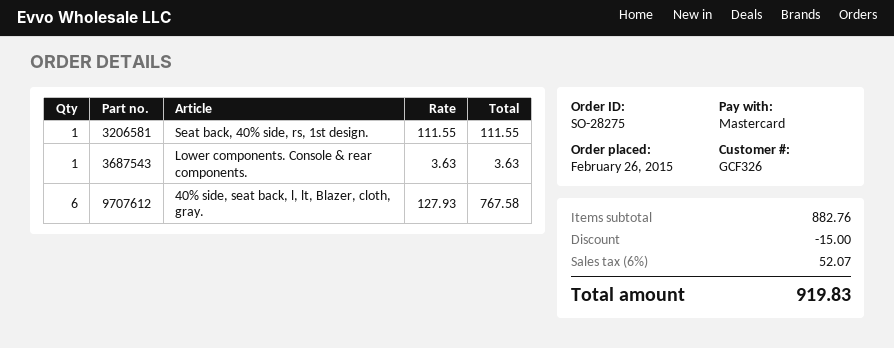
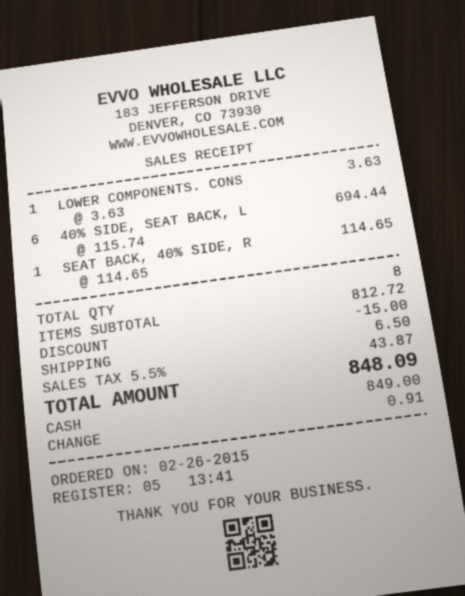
payment method: Mastercard -> cash
Seat back, 40% side, rs, 1st design.: 1 x 111.55 = 111.55 -> 1 x 114.65 = 114.65
40% side, seat back, l, lt, Blazer, cloth, gray.: 6 x 127.93 = 767.58 -> 6 x 115.74 = 694.44
subtotal: 882.76 -> 812.72
shipping: none -> 6.50
tax: 6% = 52.07 -> 5.5% = 43.87
total: 919.83 -> 848.09

